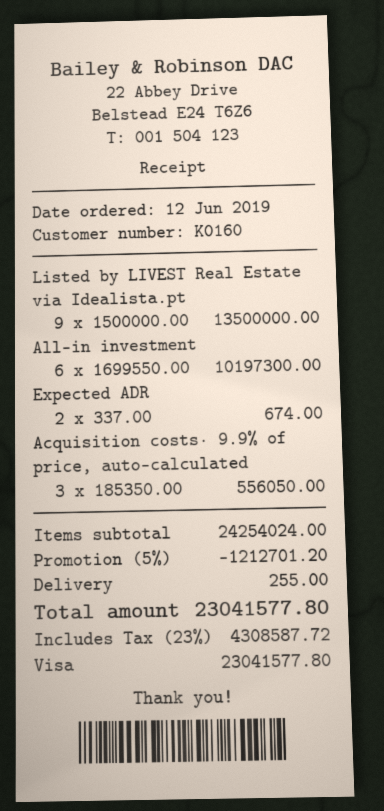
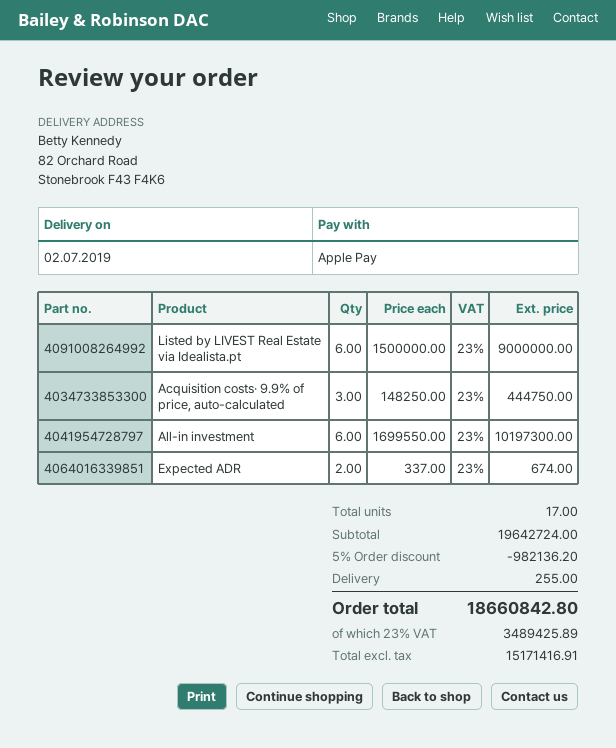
payment method: Visa -> Apple Pay
Listed by LIVEST Real Estate via Idealista.pt: 9 x 1500000.00 = 13500000.00 -> 6 x 1500000.00 = 9000000.00
Acquisition costs· 9.9% of price, auto-calculated: 3 x 185350.00 = 556050.00 -> 3 x 148250.00 = 444750.00
subtotal: 24254024.00 -> 19642724.00
discount: 5% = 1212701.20 -> 5% = 982136.20
tax: 23% = 4308587.72 -> 23% = 3489425.89
total: 23041577.80 -> 18660842.80

